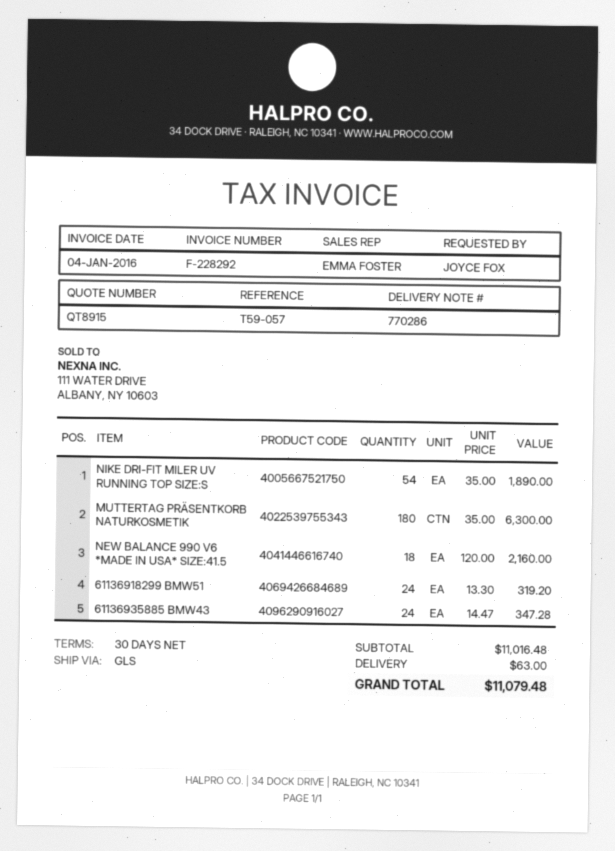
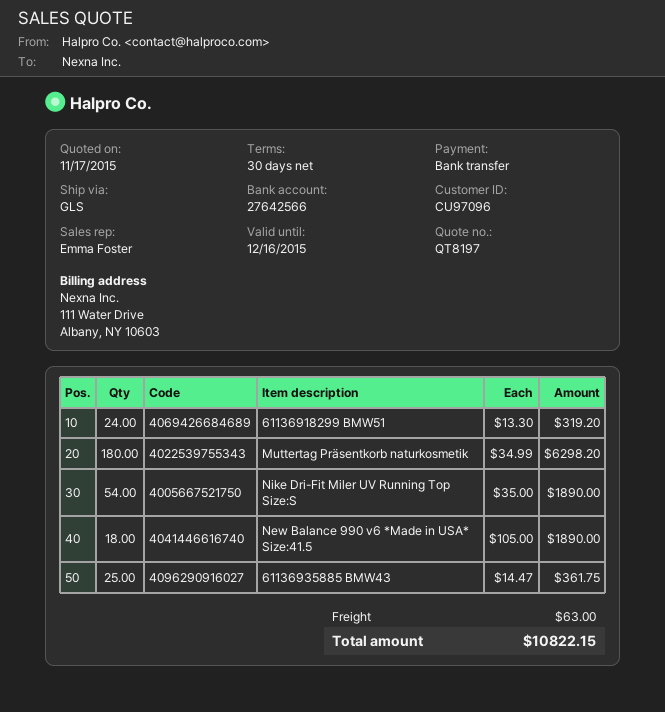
quote number: QT8915 -> QT8197
MUTTERTAG PRÄSENTKORB NATURKOSMETIK: 180 x 35.00 = 6300.00 -> 180 x 34.99 = 6298.20
NEW BALANCE 990 V6 *MADE IN USA* SIZE:41.5: 18 x 120.00 = 2160.00 -> 18 x 105.00 = 1890.00
61136935885 BMW43: 24 x 14.47 = 347.28 -> 25 x 14.47 = 361.75
total: 11079.48 -> 10822.15

